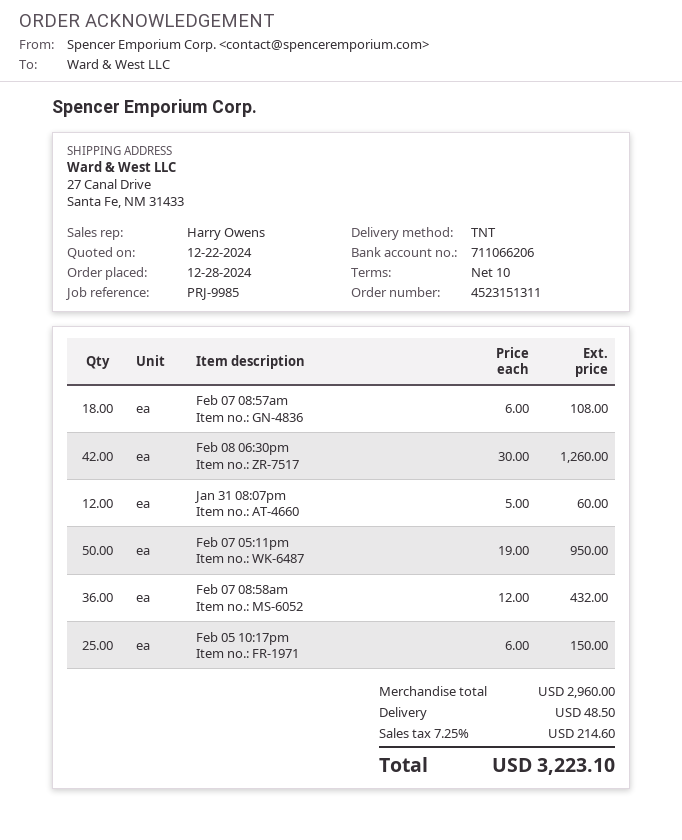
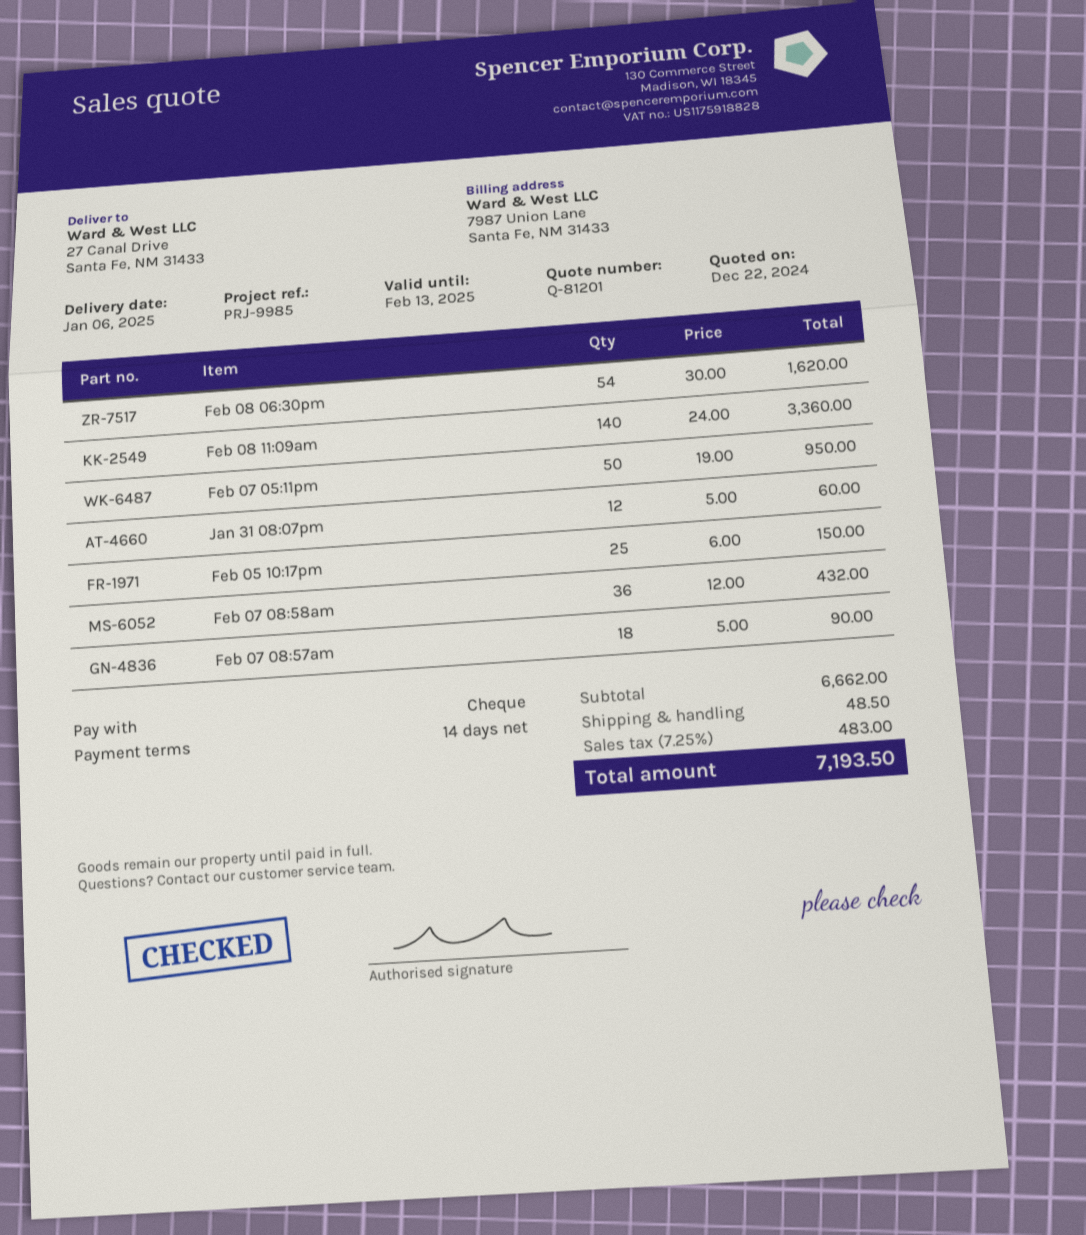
payment terms: 10 days -> 14 days
Feb 07 08:57am: 18 x 6.00 = 108.00 -> 18 x 5.00 = 90.00
Feb 08 06:30pm: 42 x 30.00 = 1260.00 -> 54 x 30.00 = 1620.00
Feb 08 11:09am: none -> 140 x 24.00 = 3360.00
subtotal: 2960.00 -> 6662.00
tax: 7.25% = 214.60 -> 7.25% = 483.00
total: 3223.10 -> 7193.50

